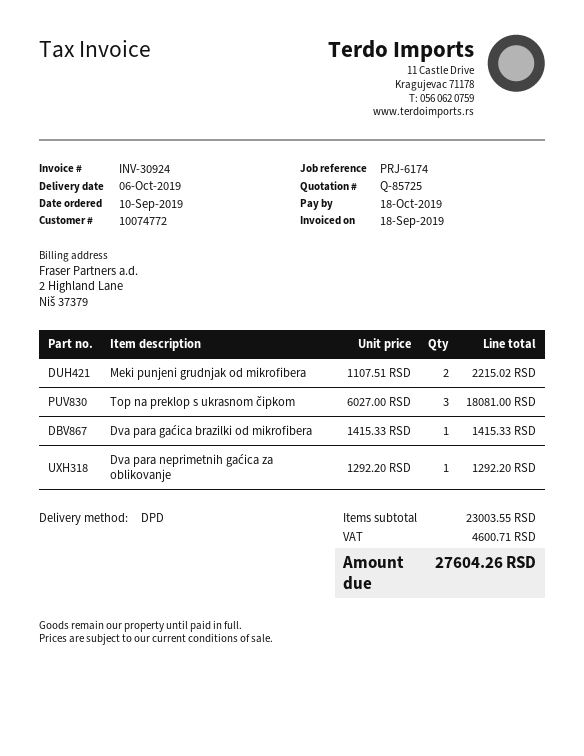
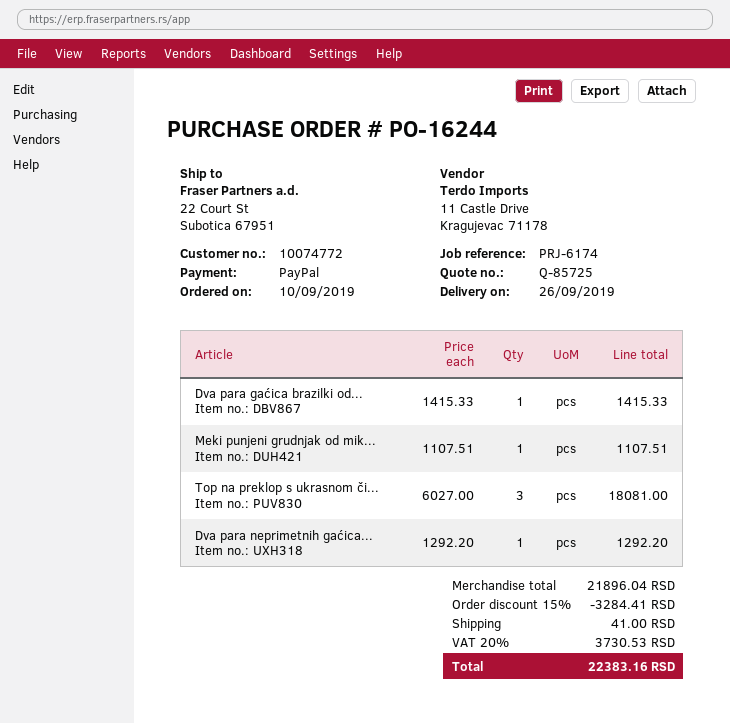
delivery date: 2019-10-06 -> 2019-09-26
Meki punjeni grudnjak od mikrofibera: 2 x 1107.51 = 2215.02 -> 1 x 1107.51 = 1107.51
subtotal: 23003.55 -> 21896.04
discount: none -> 15% = 3284.41
shipping: none -> 41.00
tax: 4600.71 -> 3730.53
total: 27604.26 -> 22383.16

